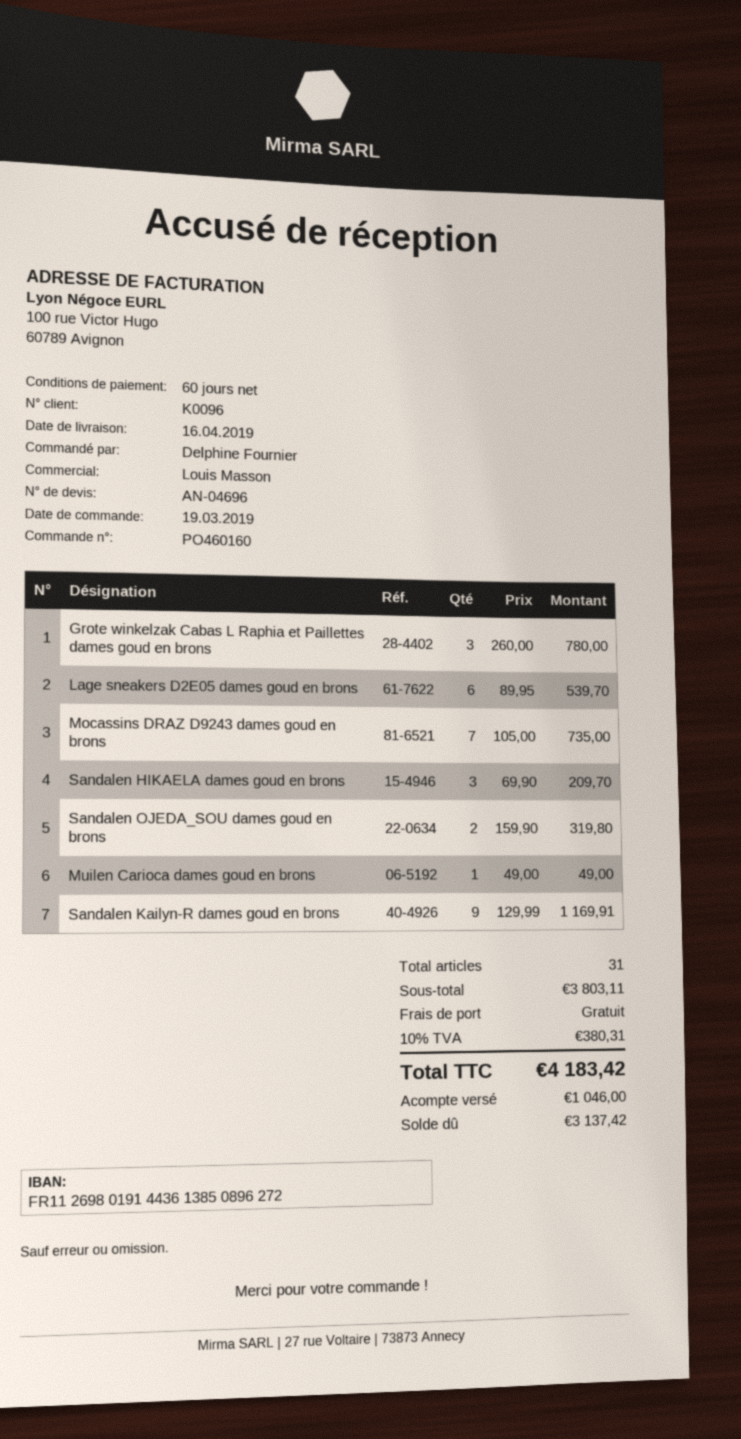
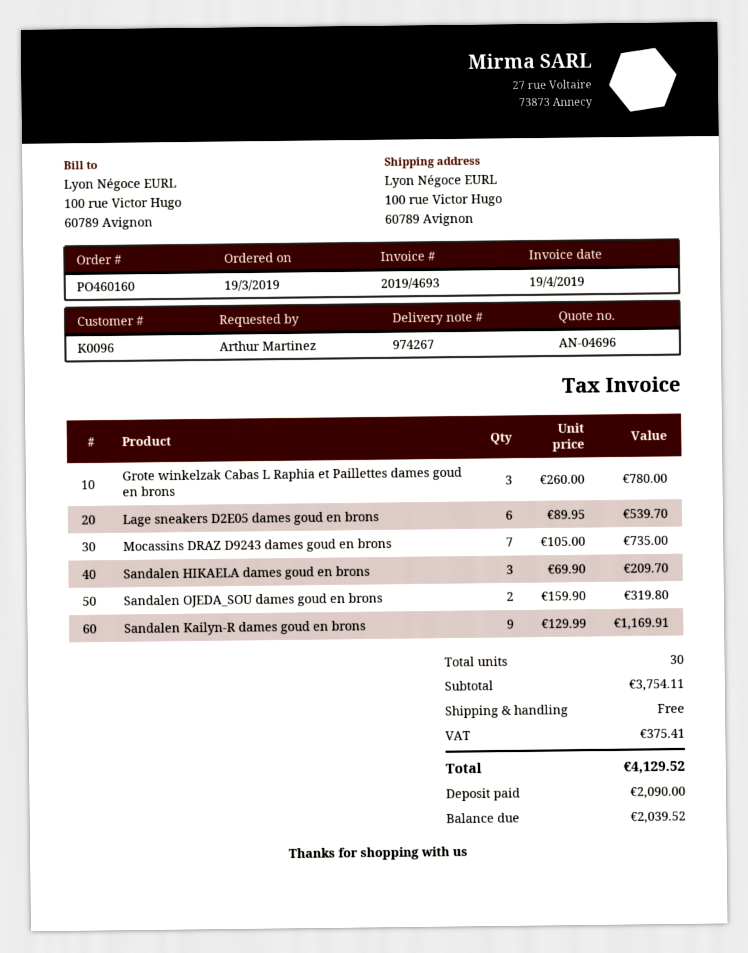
ordered by: Delphine Fournier -> Arthur Martinez
Muilen Carioca dames goud en brons: 1 x 49.00 = 49.00 -> none
total quantity: 31 -> 30
subtotal: 3803.11 -> 3754.11
tax: 380.31 -> 375.41
total: 4183.42 -> 4129.52
deposit: 1046.00 -> 2090.00
balance: 3137.42 -> 2039.52

